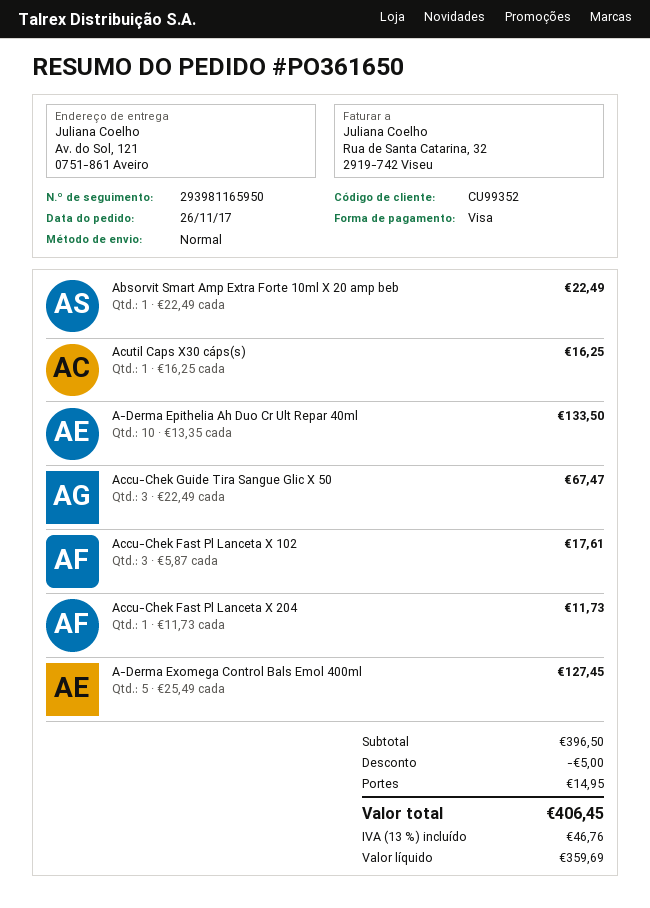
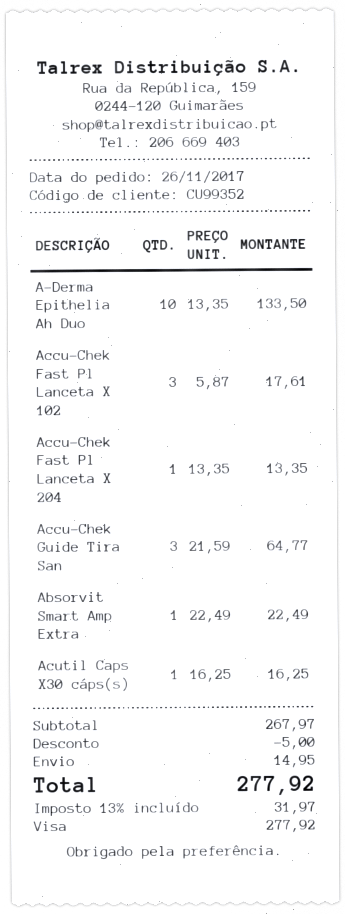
Accu-Chek Guide Tira Sangue Glic X 50: 3 x 22.49 = 67.47 -> 3 x 21.59 = 64.77
Accu-Chek Fast Pl Lanceta X 204: 1 x 11.73 = 11.73 -> 1 x 13.35 = 13.35
A-Derma Exomega Control Bals Emol 400ml: 5 x 25.49 = 127.45 -> none
subtotal: 396.50 -> 267.97
tax: 13% = 46.76 -> 13% = 31.97
total: 406.45 -> 277.92

